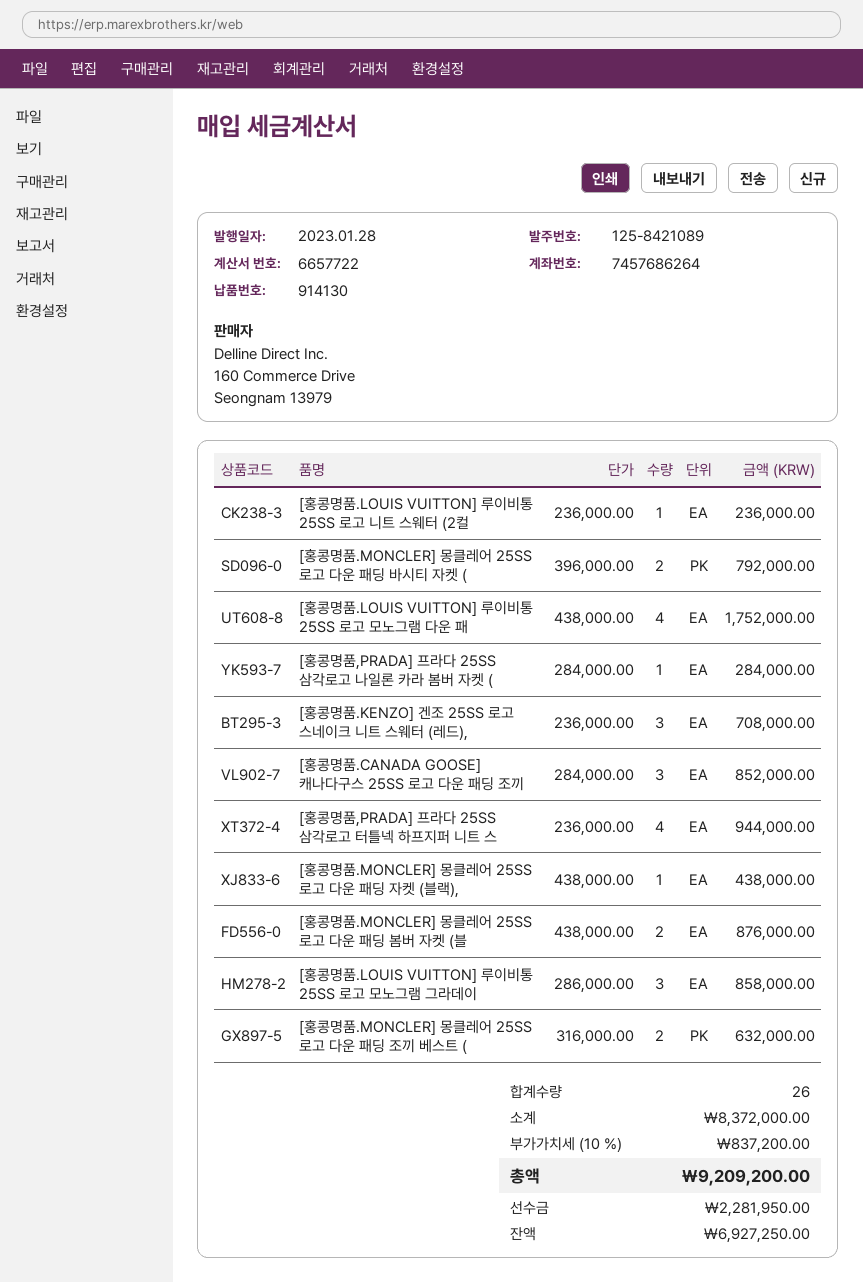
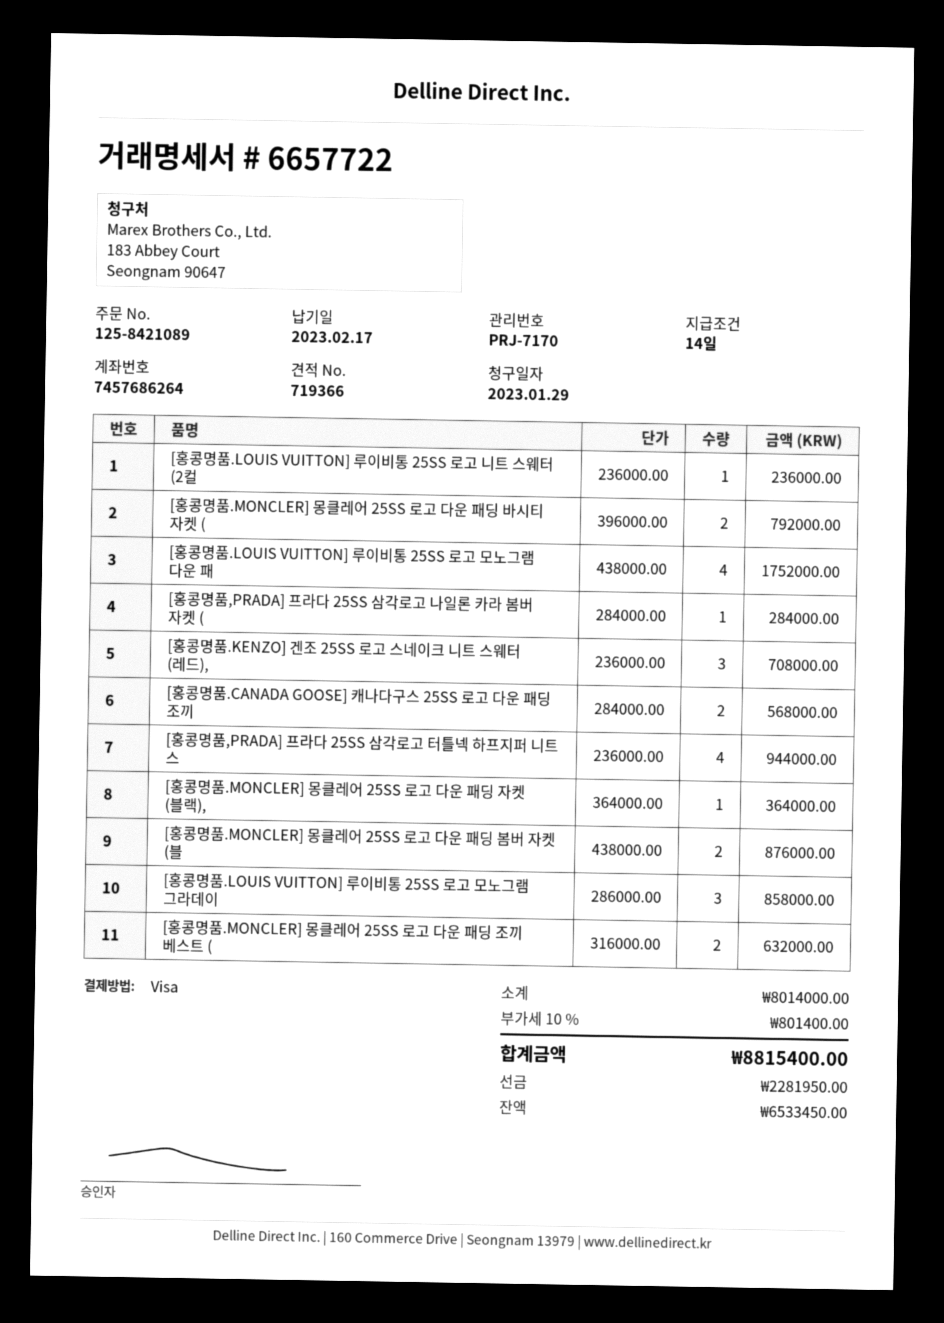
invoice date: 2023-01-28 -> 2023-01-29
[홍콩명품.CANADA GOOSE] 캐나다구스 25SS 로고 다운 패딩 조끼: 3 x 284000.00 = 852000.00 -> 2 x 284000.00 = 568000.00
[홍콩명품.MONCLER] 몽클레어 25SS 로고 다운 패딩 자켓 (블랙),: 1 x 438000.00 = 438000.00 -> 1 x 364000.00 = 364000.00
subtotal: 8372000.00 -> 8014000.00
tax: 10% = 837200.00 -> 10% = 801400.00
total: 9209200.00 -> 8815400.00
balance: 6927250.00 -> 6533450.00

